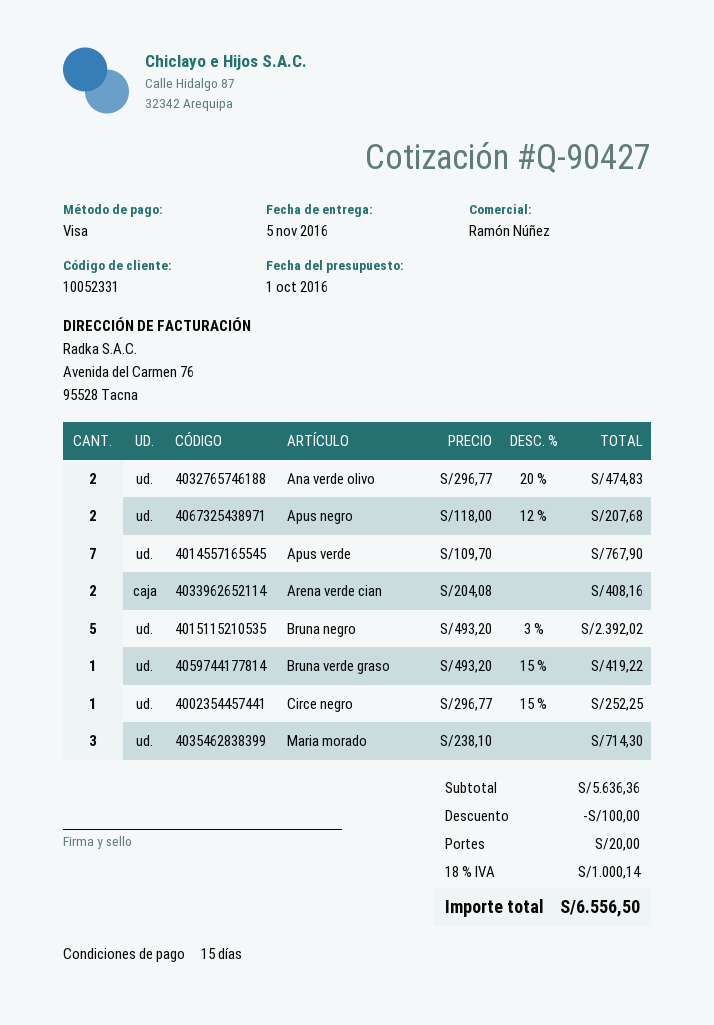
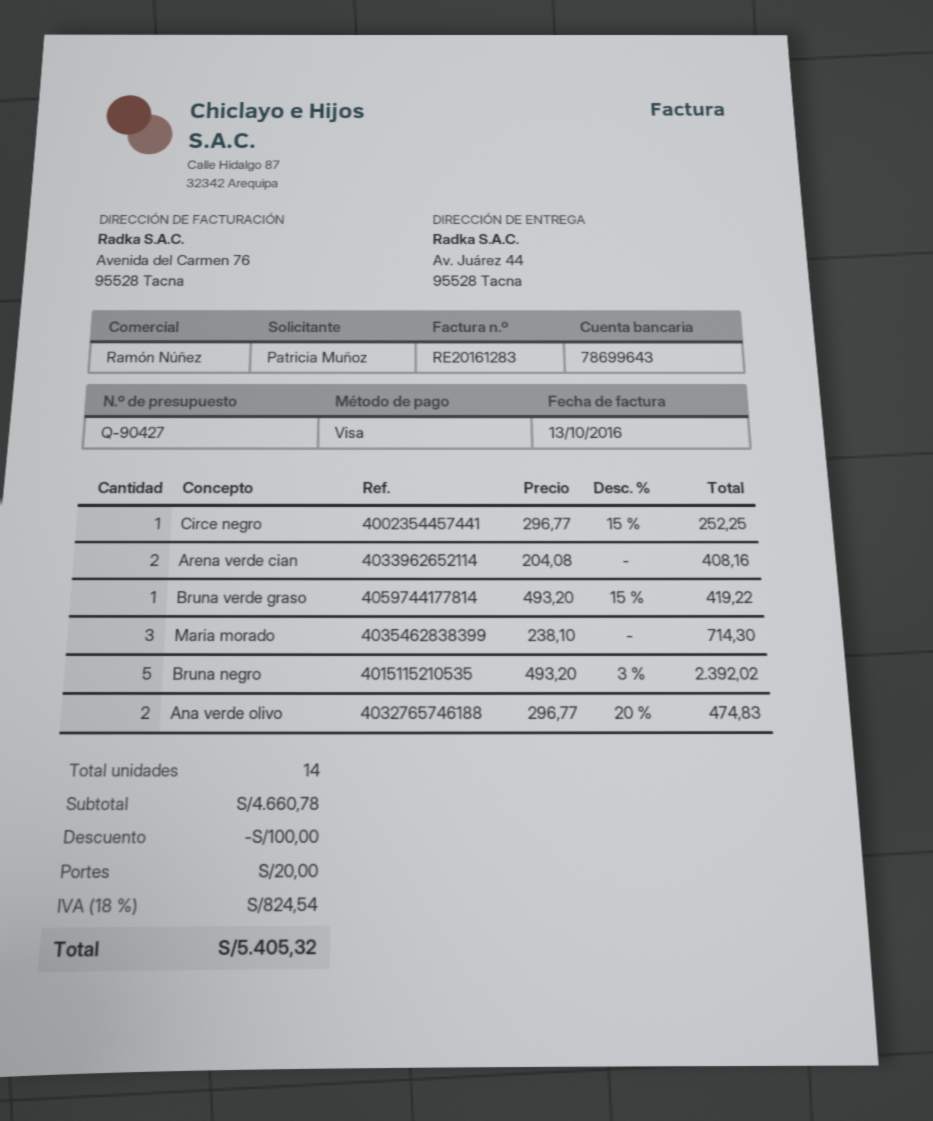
Apus negro: 2 x 118.00 - 12% = 207.68 -> none
Apus verde: 7 x 109.70 = 767.90 -> none
subtotal: 5636.36 -> 4660.78
tax: 18% = 1000.14 -> 18% = 824.54
total: 6556.50 -> 5405.32

